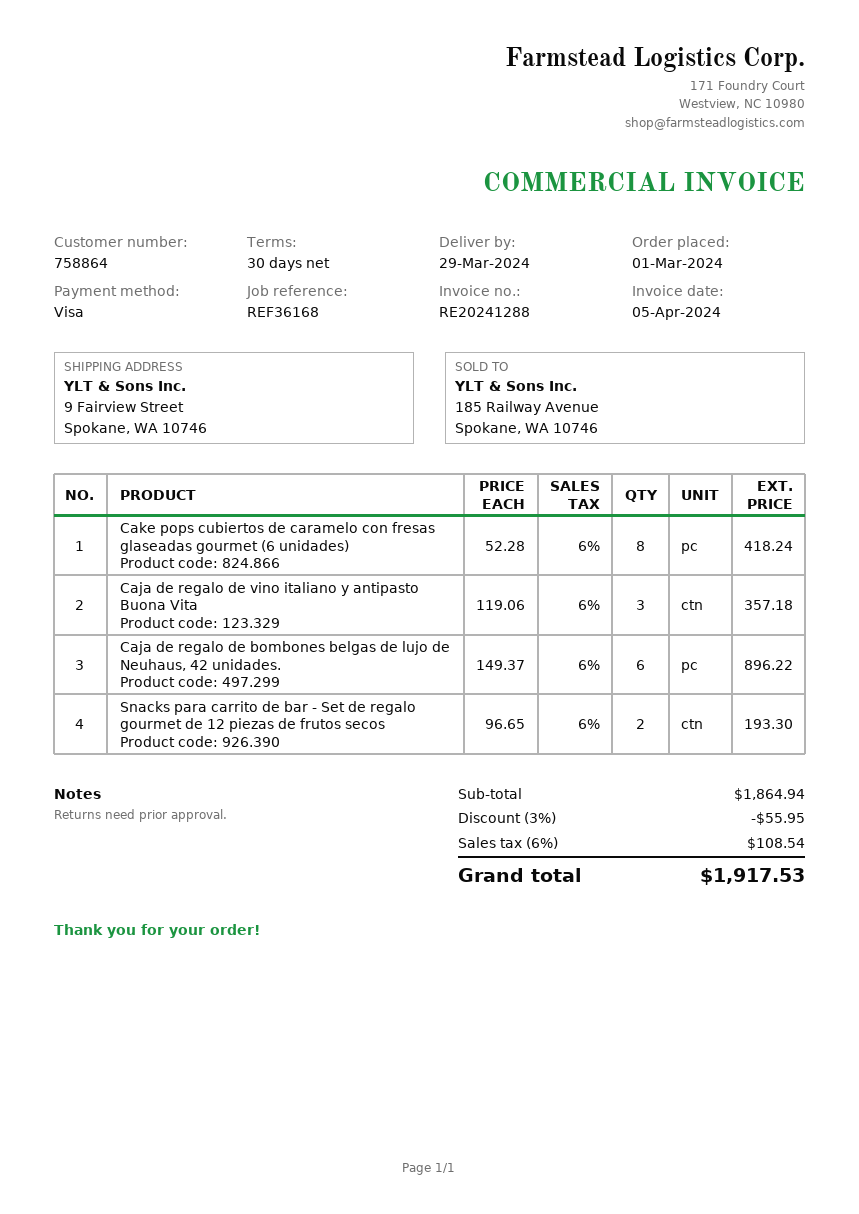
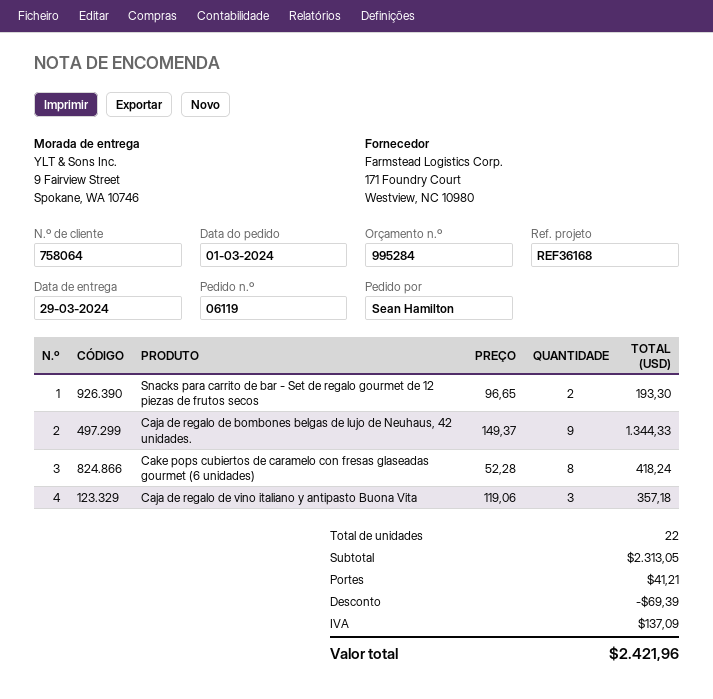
customer number: 758864 -> 758064
Caja de regalo de bombones belgas de lujo de Neuhaus, 42 unidades.: 6 x 149.37 = 896.22 -> 9 x 149.37 = 1344.33
subtotal: 1864.94 -> 2313.05
discount: 55.95 -> 69.39
shipping: none -> 41.21
tax: 108.54 -> 137.09
total: 1917.53 -> 2421.96

